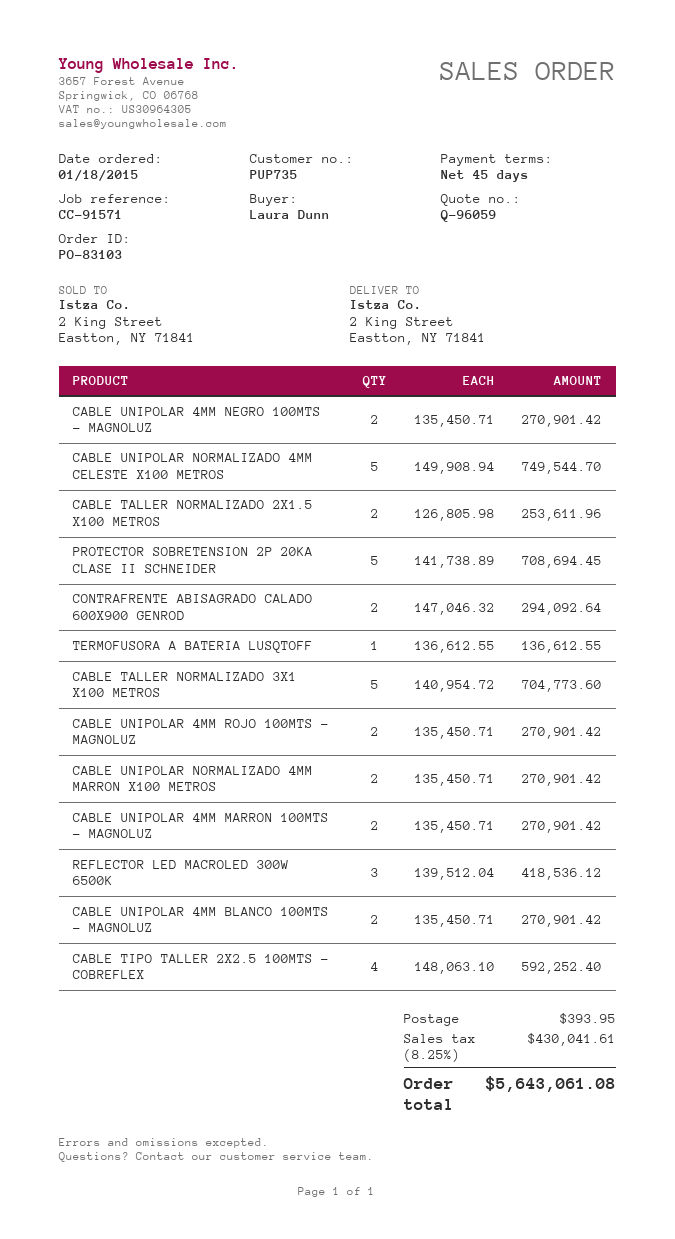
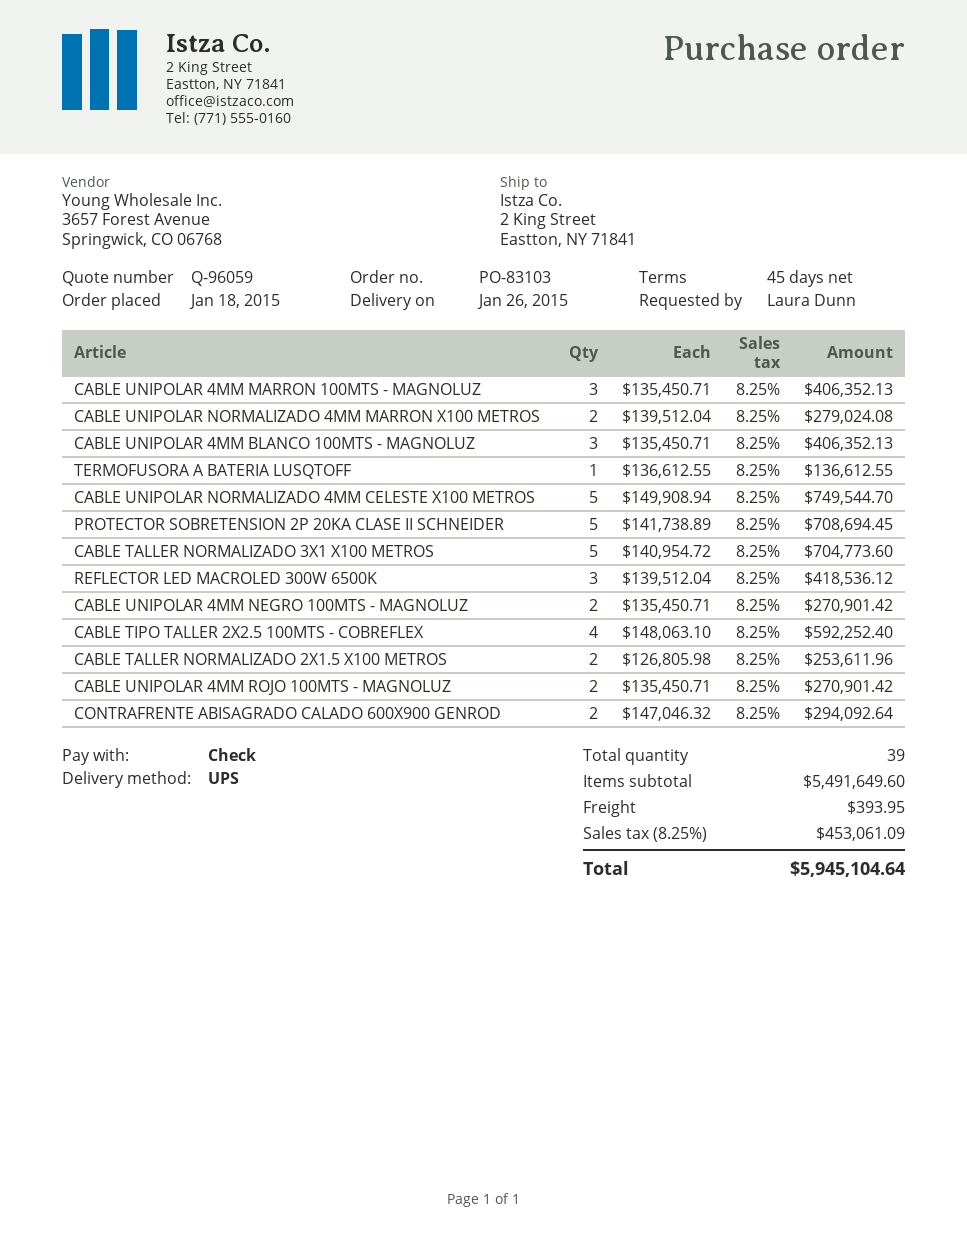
CABLE UNIPOLAR NORMALIZADO 4MM MARRON X100 METROS: 2 x 135450.71 = 270901.42 -> 2 x 139512.04 = 279024.08
CABLE UNIPOLAR 4MM MARRON 100MTS - MAGNOLUZ: 2 x 135450.71 = 270901.42 -> 3 x 135450.71 = 406352.13
CABLE UNIPOLAR 4MM BLANCO 100MTS - MAGNOLUZ: 2 x 135450.71 = 270901.42 -> 3 x 135450.71 = 406352.13
tax: 8.25% = 430041.61 -> 8.25% = 453061.09
total: 5643061.08 -> 5945104.64

